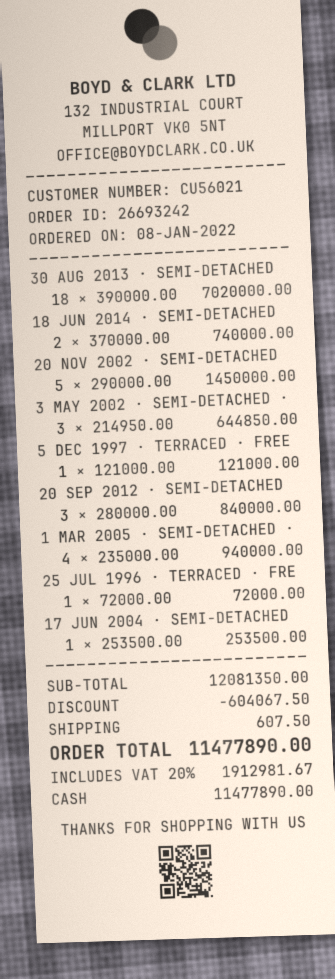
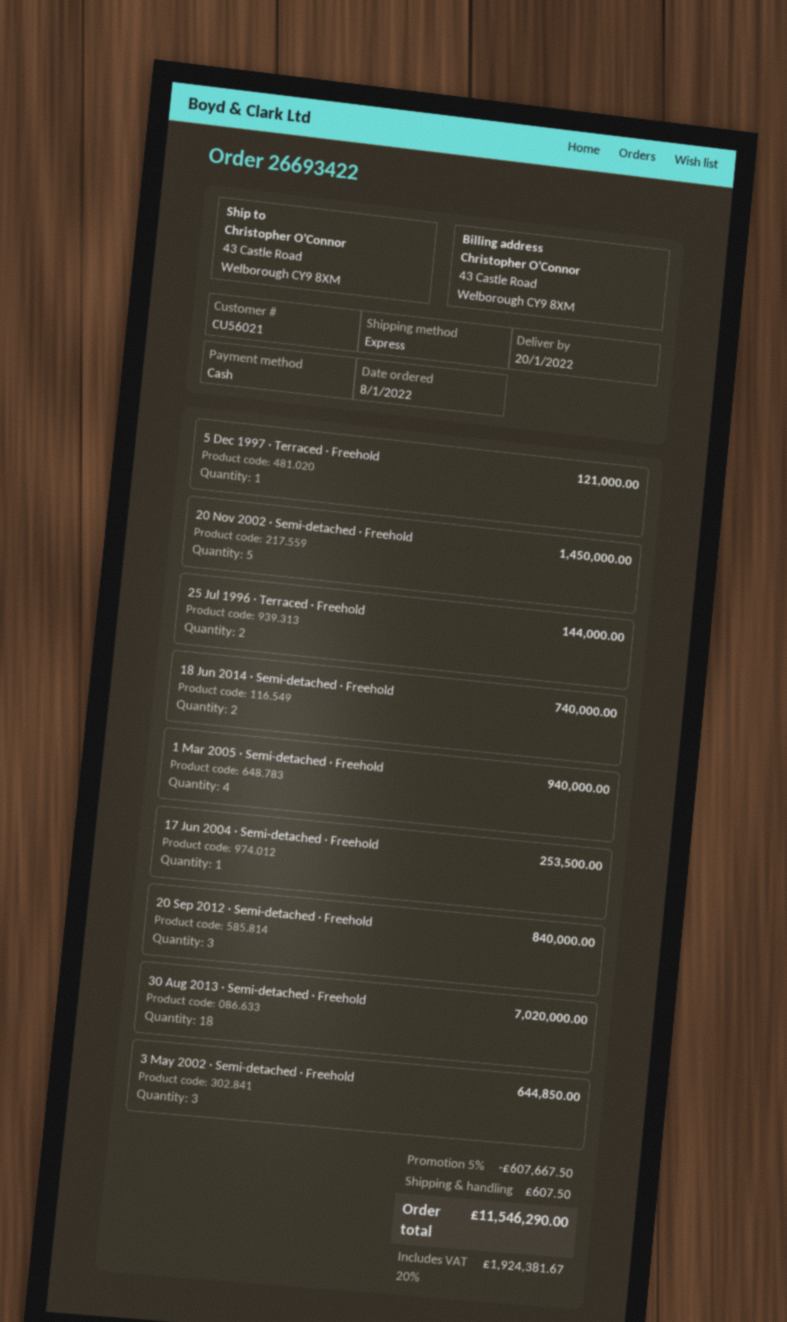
order number: 26693242 -> 26693422
25 JUL 1996 · TERRACED · FRE: 1 for 72000.00 -> 2 for 144000.00
discount: 604067.50 -> 607667.50
tax: 20% = 1912981.67 -> 20% = 1924381.67
total: 11477890.00 -> 11546290.00

